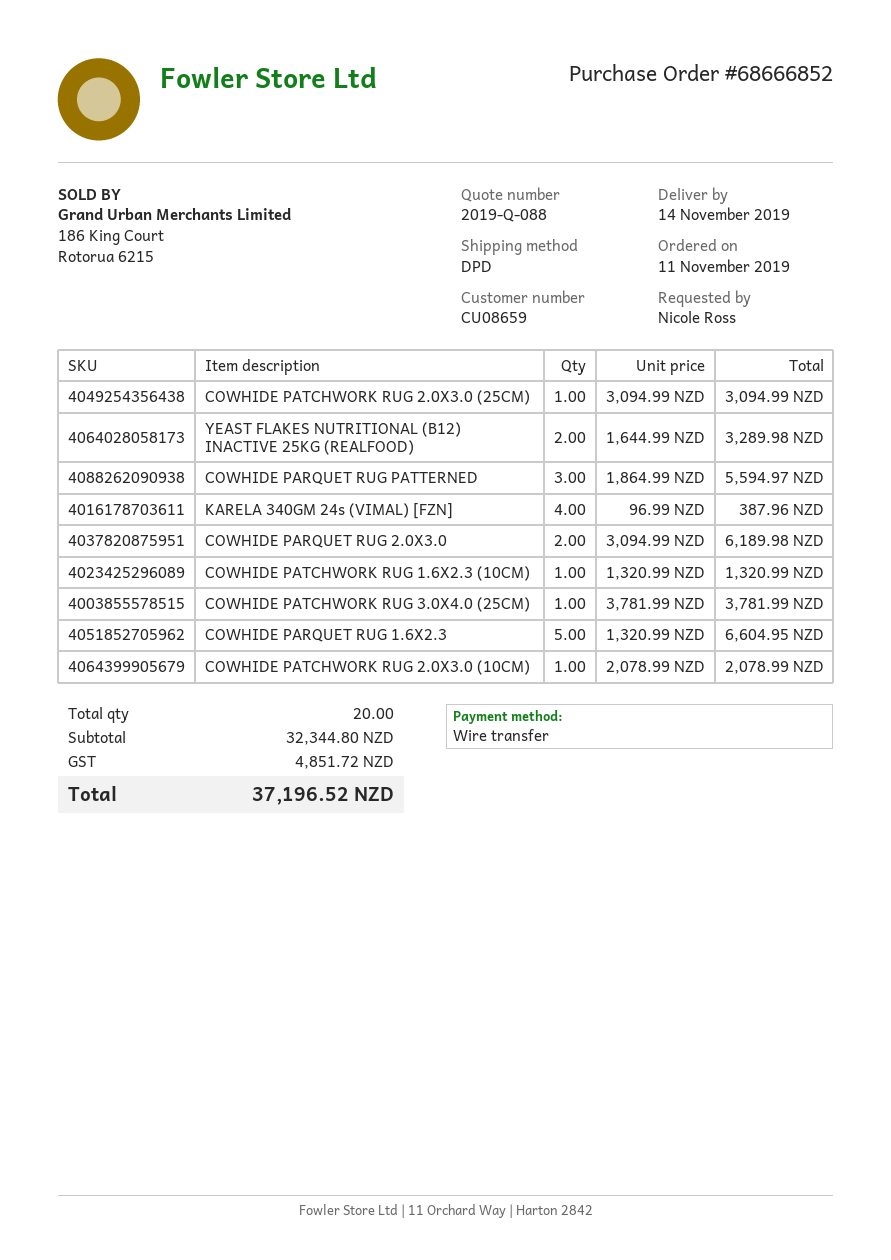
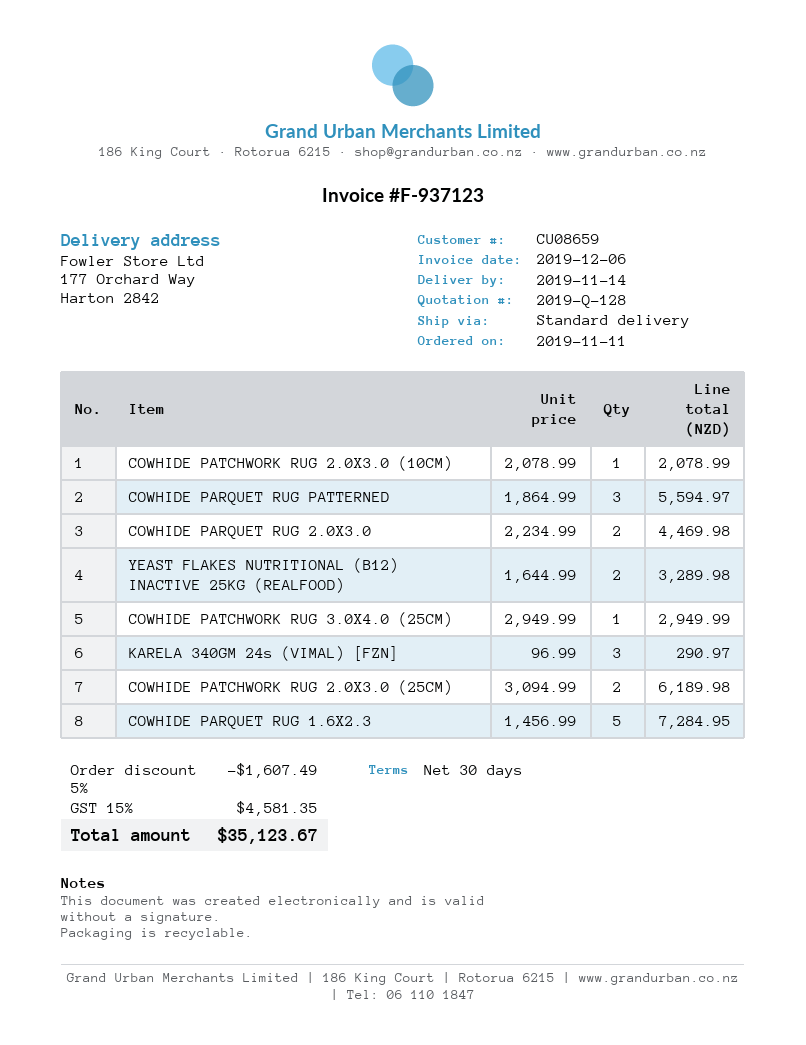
quote number: 2019-Q-088 -> 2019-Q-128
shipping method: DPD -> standard
COWHIDE PATCHWORK RUG 2.0X3.0 (25CM): 1 x 3094.99 = 3094.99 -> 2 x 3094.99 = 6189.98
KARELA 340GM 24s (VIMAL) [FZN]: 4 x 96.99 = 387.96 -> 3 x 96.99 = 290.97
COWHIDE PARQUET RUG 2.0X3.0: 2 x 3094.99 = 6189.98 -> 2 x 2234.99 = 4469.98
COWHIDE PATCHWORK RUG 1.6X2.3 (10CM): 1 x 1320.99 = 1320.99 -> none
COWHIDE PATCHWORK RUG 3.0X4.0 (25CM): 1 x 3781.99 = 3781.99 -> 1 x 2949.99 = 2949.99
COWHIDE PARQUET RUG 1.6X2.3: 5 x 1320.99 = 6604.95 -> 5 x 1456.99 = 7284.95
discount: none -> 5% = 1607.49
tax: 4851.72 -> 4581.35
total: 37196.52 -> 35123.67

